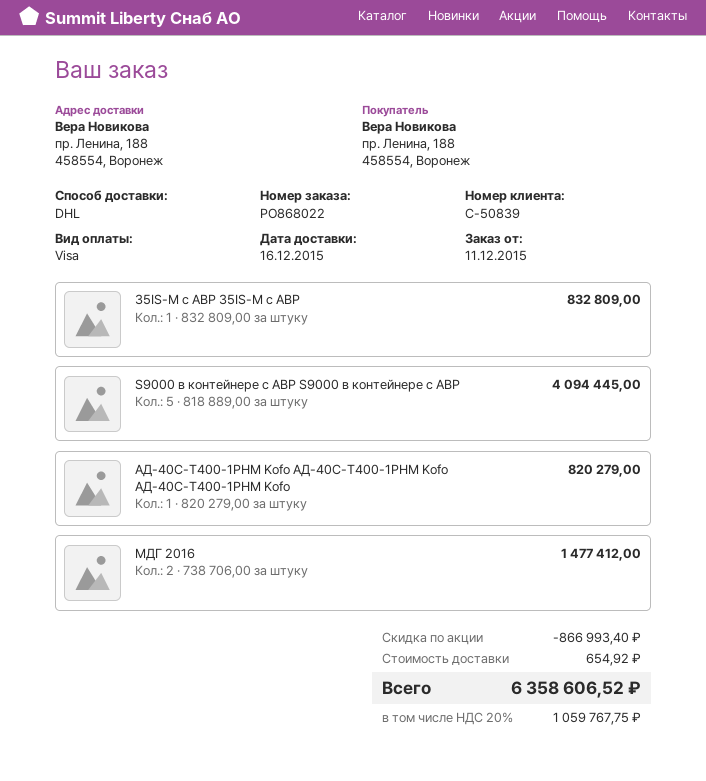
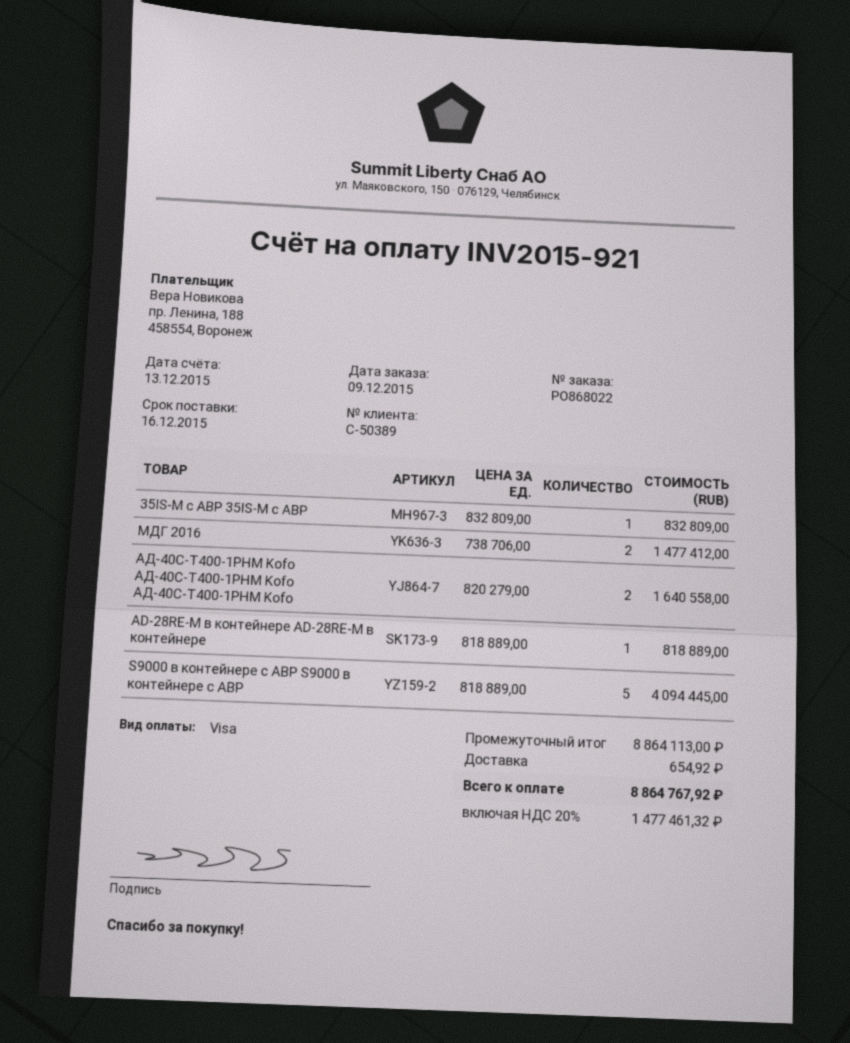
order date: 2015-12-11 -> 2015-12-09
customer number: C-50839 -> C-50389
АД-40С-Т400-1РНМ Kofo АД-40С-Т400-1РНМ Kofo АД-40С-Т400-1РНМ Kofo: 1 x 820279.00 = 820279.00 -> 2 x 820279.00 = 1640558.00
AD-28RE-M в контейнере AD-28RE-M в контейнере: none -> 1 x 818889.00 = 818889.00
discount: 866993.40 -> none
tax: 20% = 1059767.75 -> 20% = 1477461.32
total: 6358606.52 -> 8864767.92

